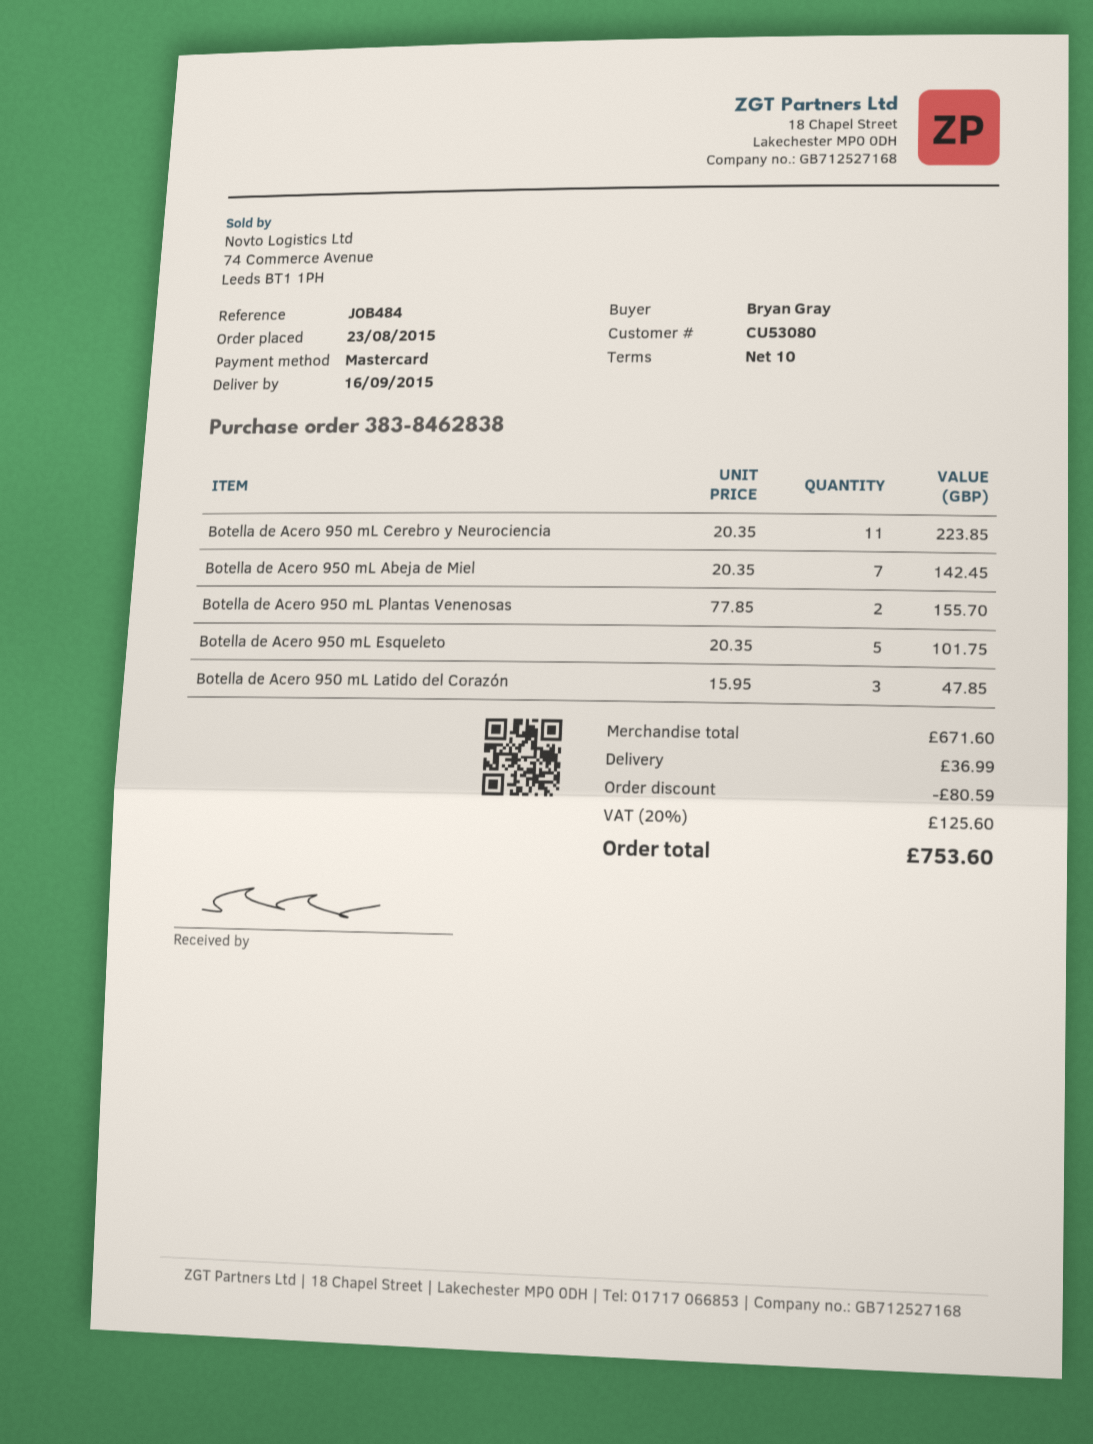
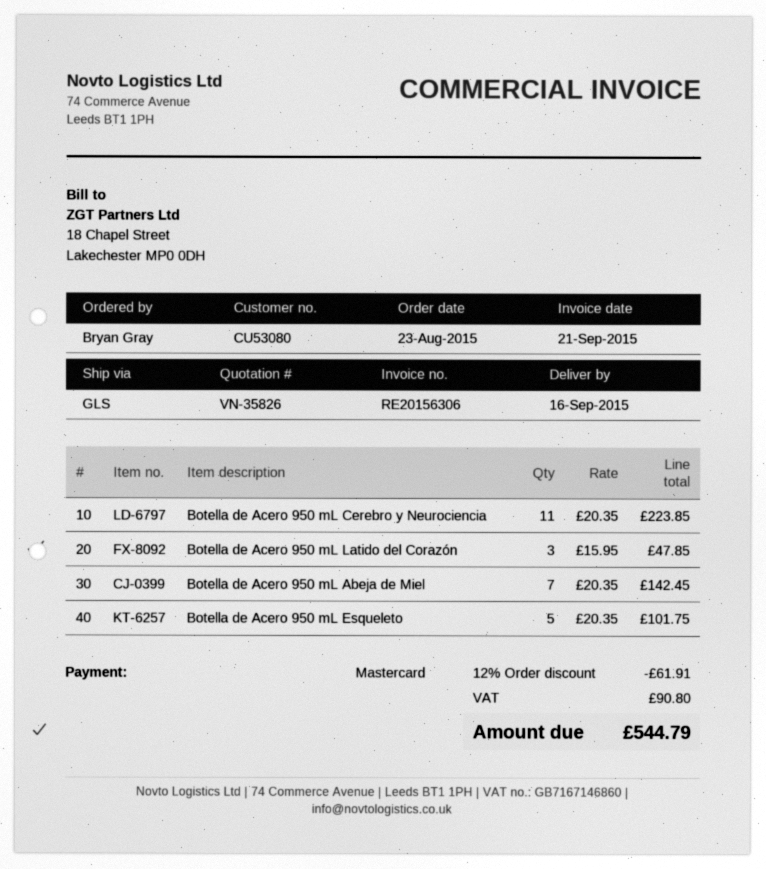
Botella de Acero 950 mL Plantas Venenosas: 2 x 77.85 = 155.70 -> none
discount: 80.59 -> 61.91
shipping: 36.99 -> none
tax: 125.60 -> 90.80
total: 753.60 -> 544.79

